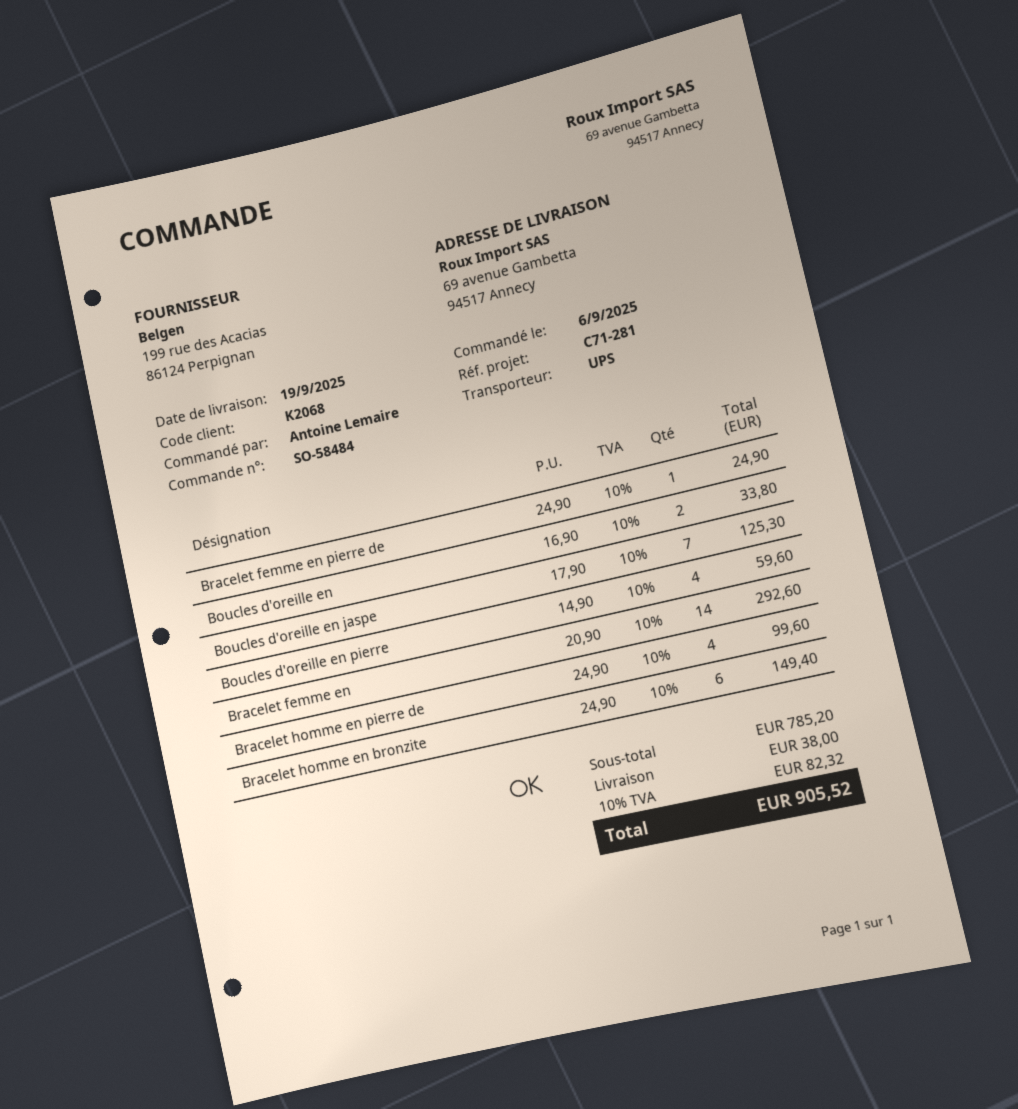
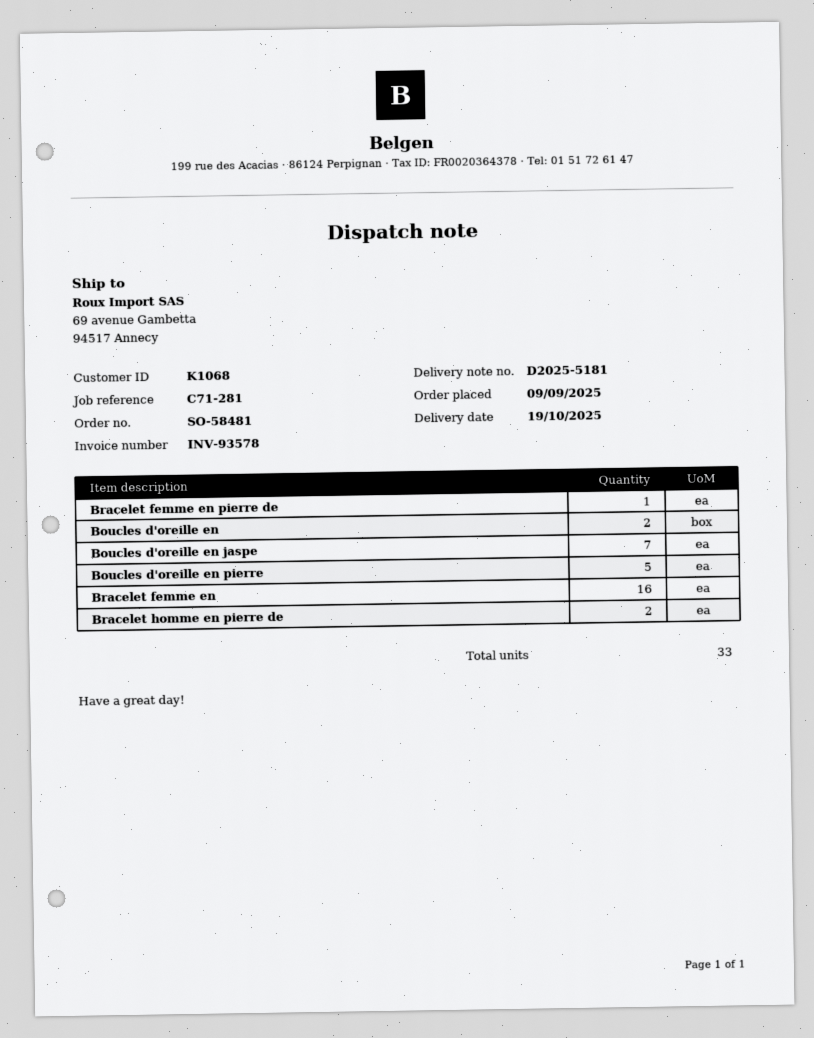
order number: SO-58484 -> SO-58481
order date: 2025-09-06 -> 2025-09-09
delivery date: 2025-09-19 -> 2025-10-19
customer number: K2068 -> K1068
Boucles d'oreille en pierre: 4 -> 5
Bracelet femme en: 14 -> 16
Bracelet homme en pierre de: 4 -> 2
Bracelet homme en bronzite: 6 -> none

